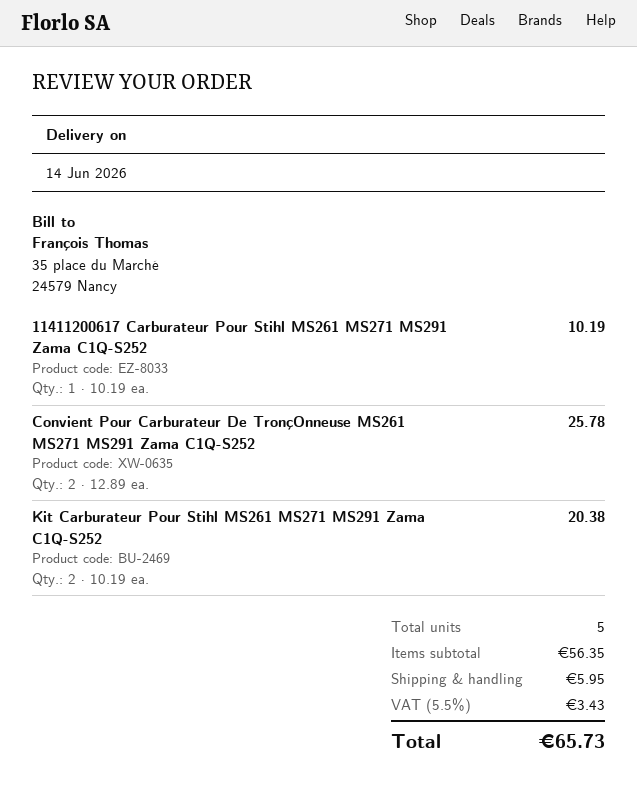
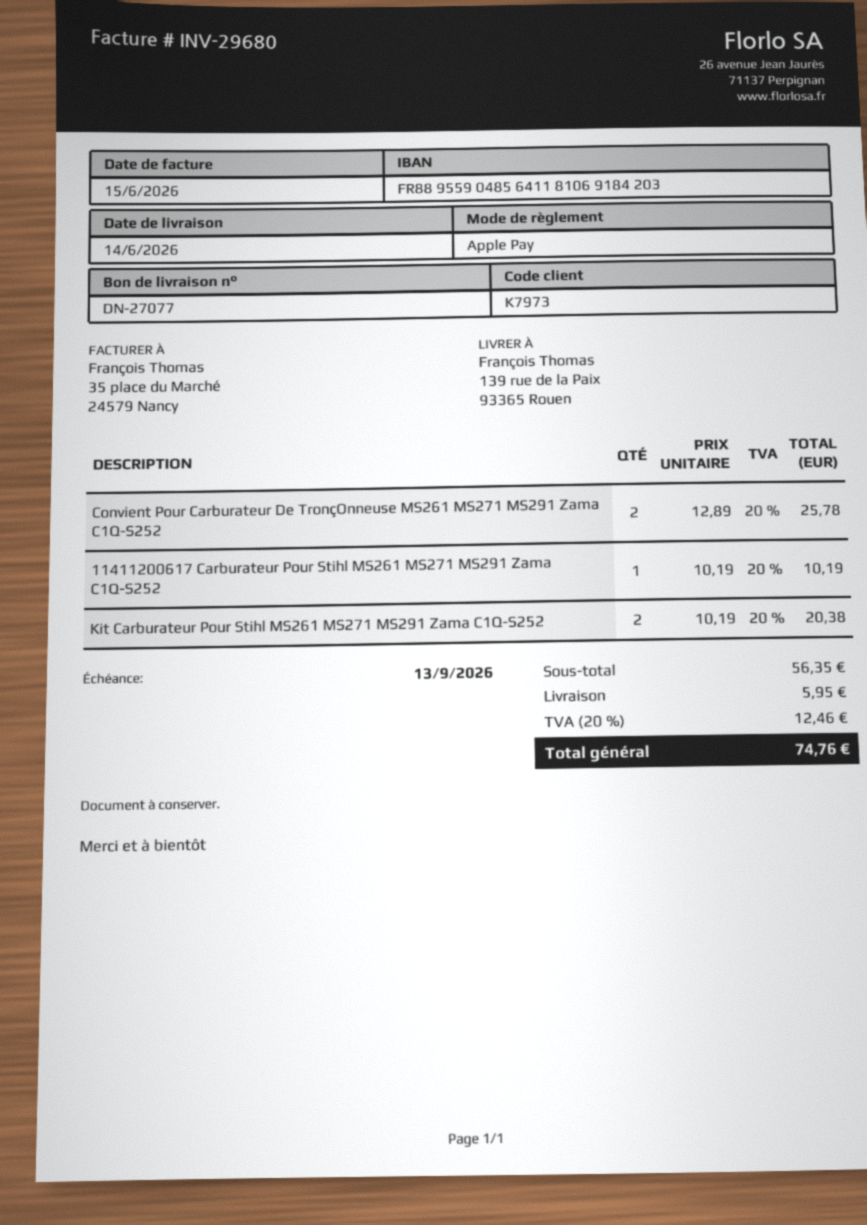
tax: 5.5% = 3.43 -> 20% = 12.46
total: 65.73 -> 74.76

